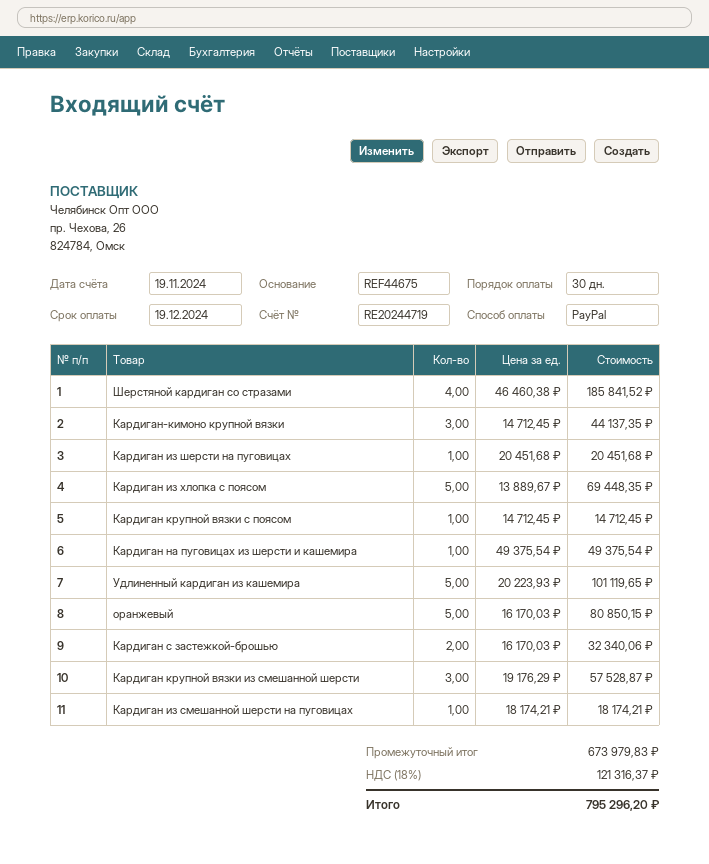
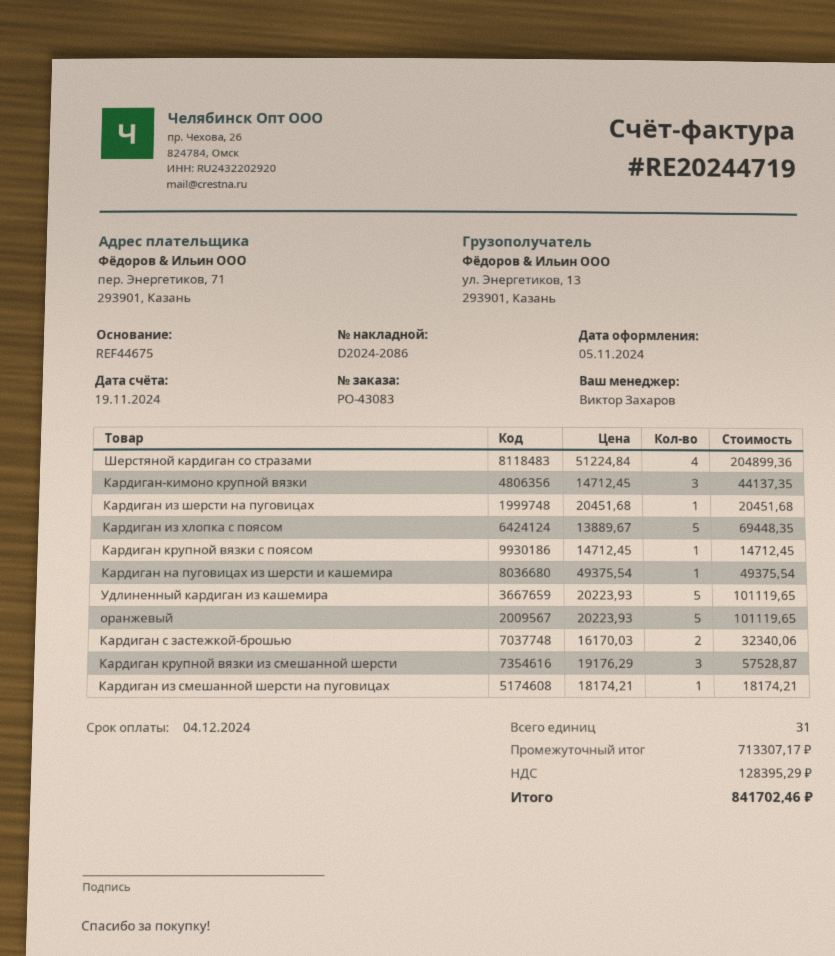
due date: 2024-12-19 -> 2024-12-04
Шерстяной кардиган со стразами: 4 x 46460.38 = 185841.52 -> 4 x 51224.84 = 204899.36
оранжевый: 5 x 16170.03 = 80850.15 -> 5 x 20223.93 = 101119.65
subtotal: 673979.83 -> 713307.17
tax: 121316.37 -> 128395.29
total: 795296.20 -> 841702.46

